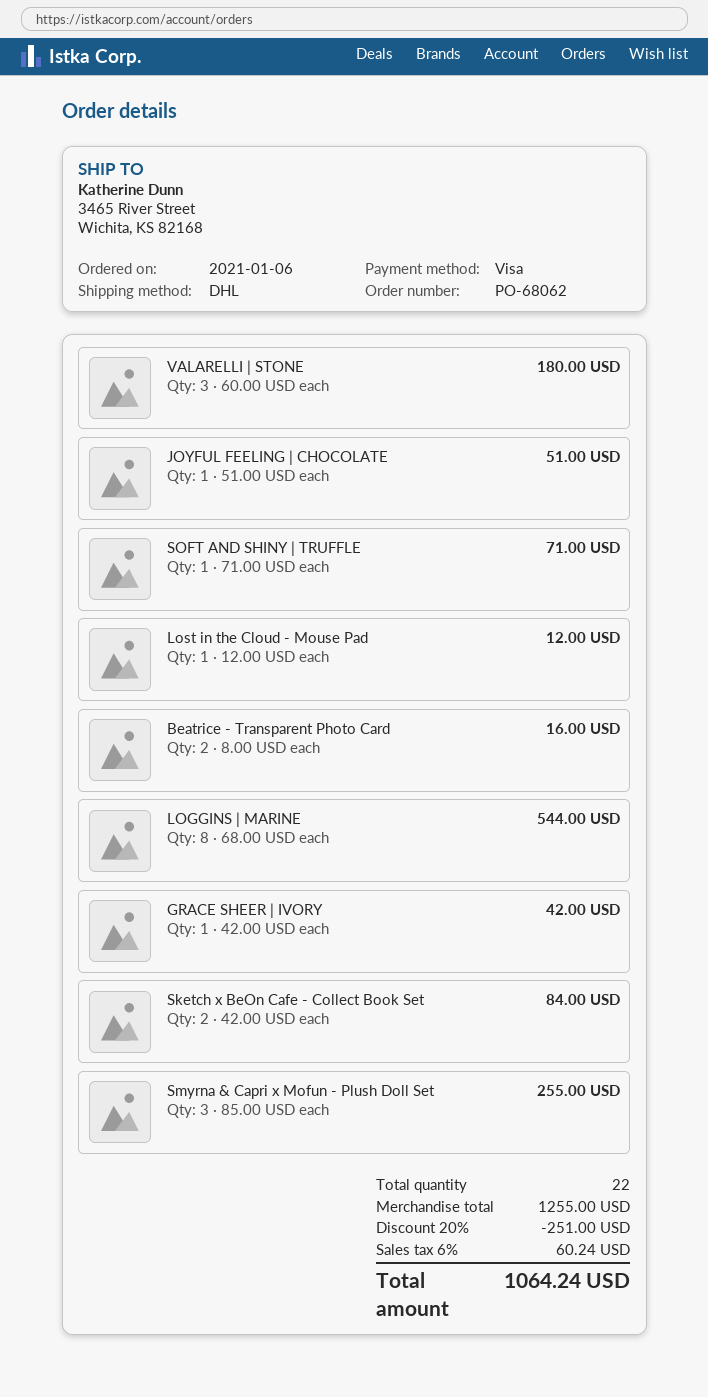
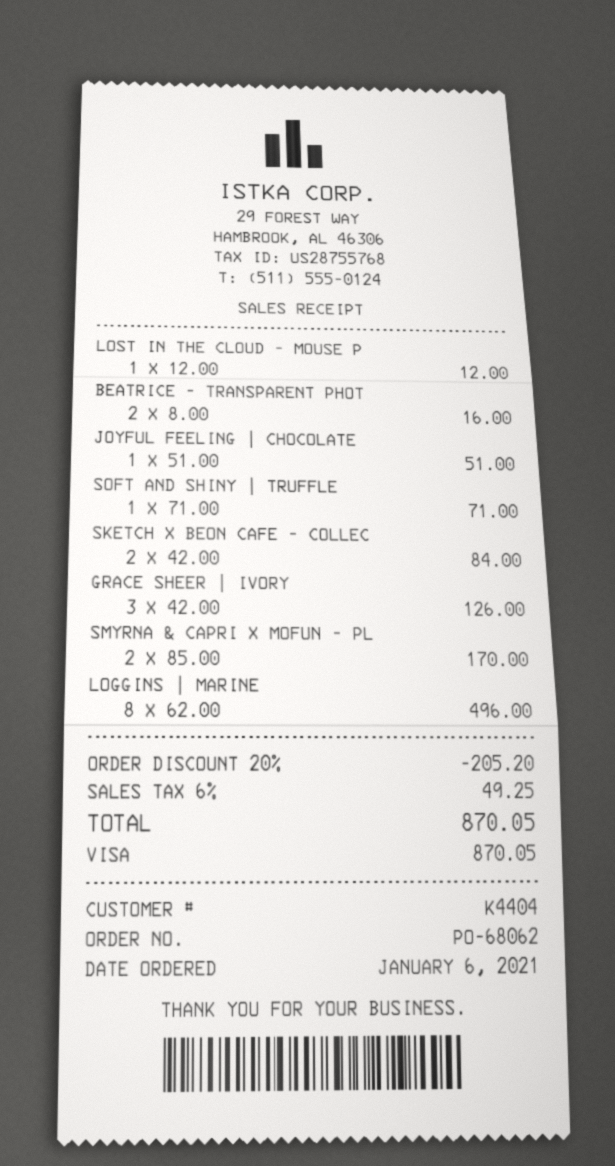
VALARELLI | STONE: 3 x 60.00 = 180.00 -> none
LOGGINS | MARINE: 8 x 68.00 = 544.00 -> 8 x 62.00 = 496.00
GRACE SHEER | IVORY: 1 x 42.00 = 42.00 -> 3 x 42.00 = 126.00
Smyrna & Capri x Mofun - Plush Doll Set: 3 x 85.00 = 255.00 -> 2 x 85.00 = 170.00
discount: 20% = 251.00 -> 20% = 205.20
tax: 6% = 60.24 -> 6% = 49.25
total: 1064.24 -> 870.05

